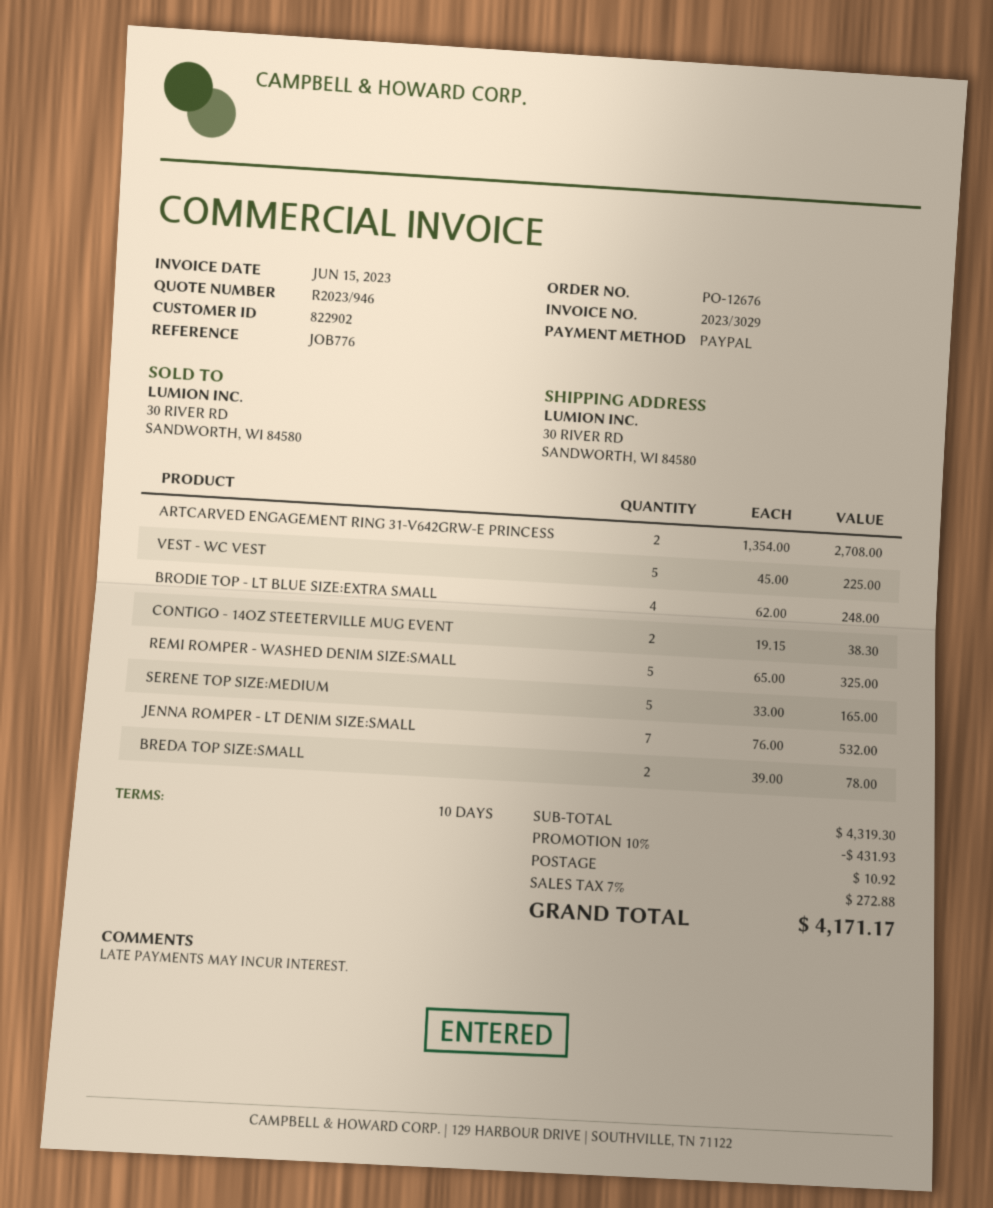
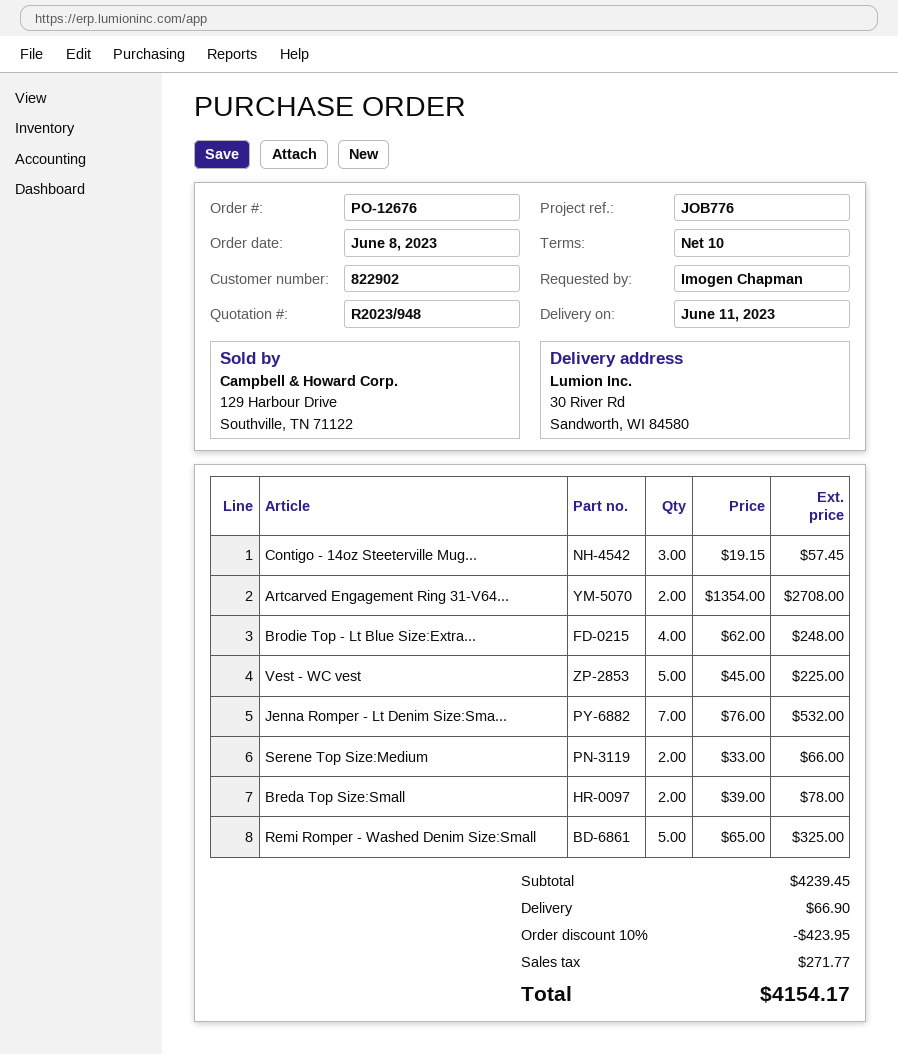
quote number: R2023/946 -> R2023/948
CONTIGO - 14OZ STEETERVILLE MUG EVENT: 2 x 19.15 = 38.30 -> 3 x 19.15 = 57.45
SERENE TOP SIZE:MEDIUM: 5 x 33.00 = 165.00 -> 2 x 33.00 = 66.00
subtotal: 4319.30 -> 4239.45
discount: 10% = 431.93 -> 10% = 423.95
shipping: 10.92 -> 66.90
tax: 272.88 -> 271.77
total: 4171.17 -> 4154.17

